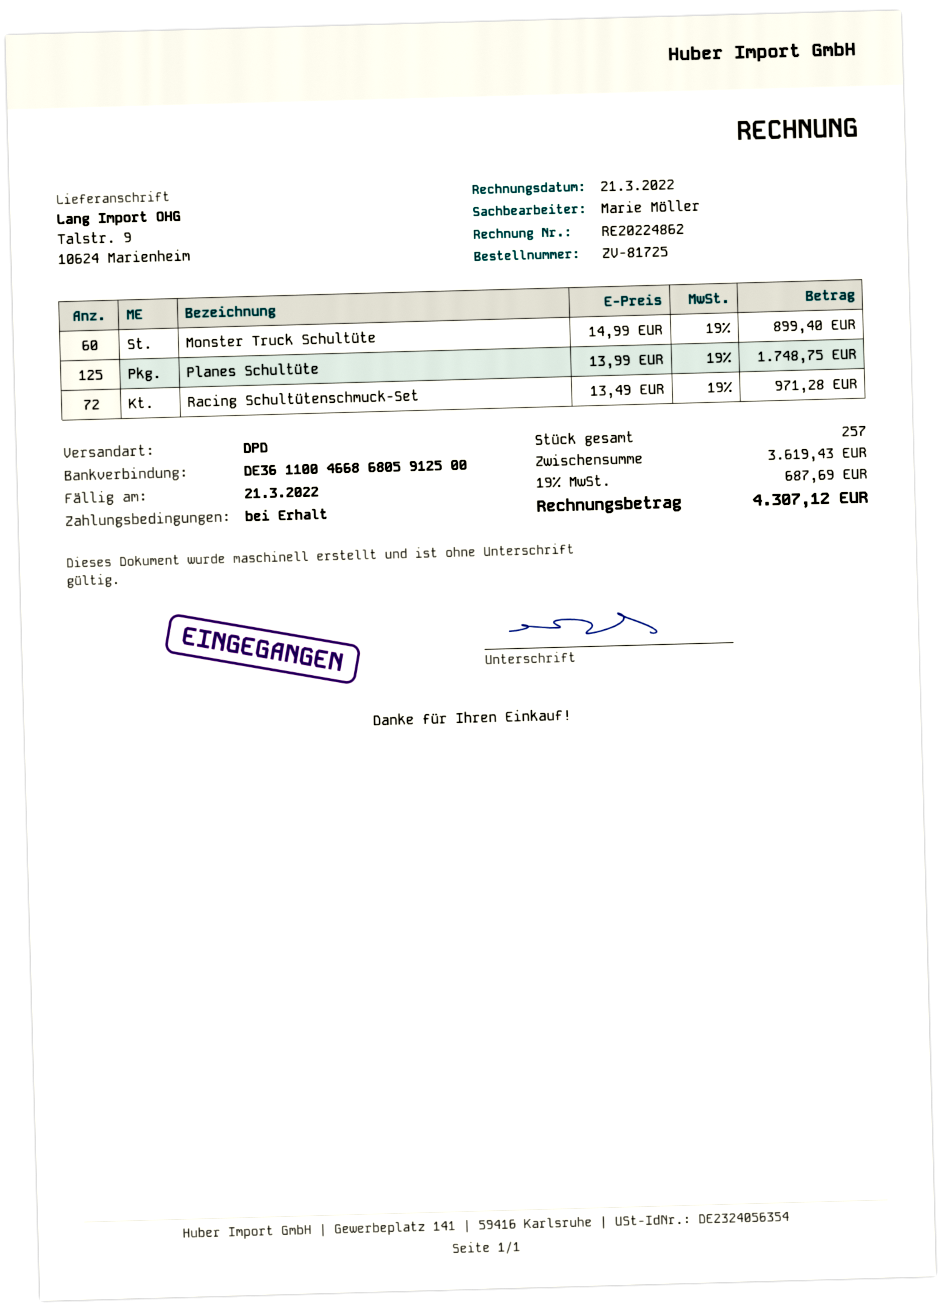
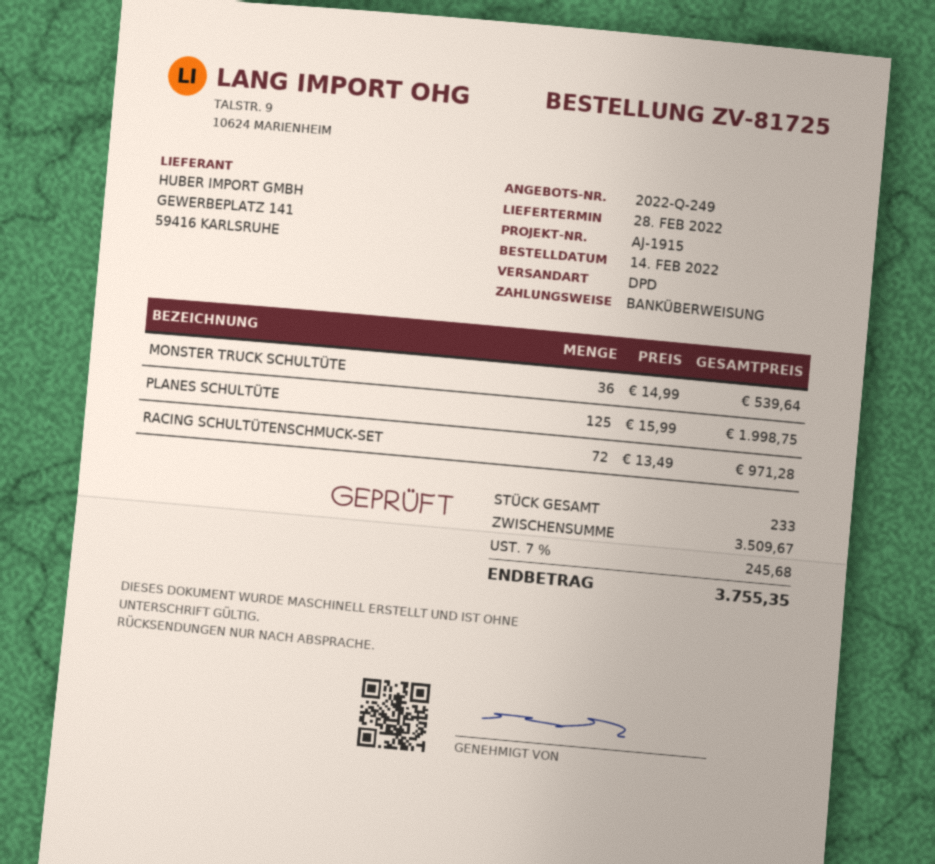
Monster Truck Schultüte: 60 x 14.99 = 899.40 -> 36 x 14.99 = 539.64
Planes Schultüte: 125 x 13.99 = 1748.75 -> 125 x 15.99 = 1998.75
total quantity: 257 -> 233
subtotal: 3619.43 -> 3509.67
tax: 19% = 687.69 -> 7% = 245.68
total: 4307.12 -> 3755.35

